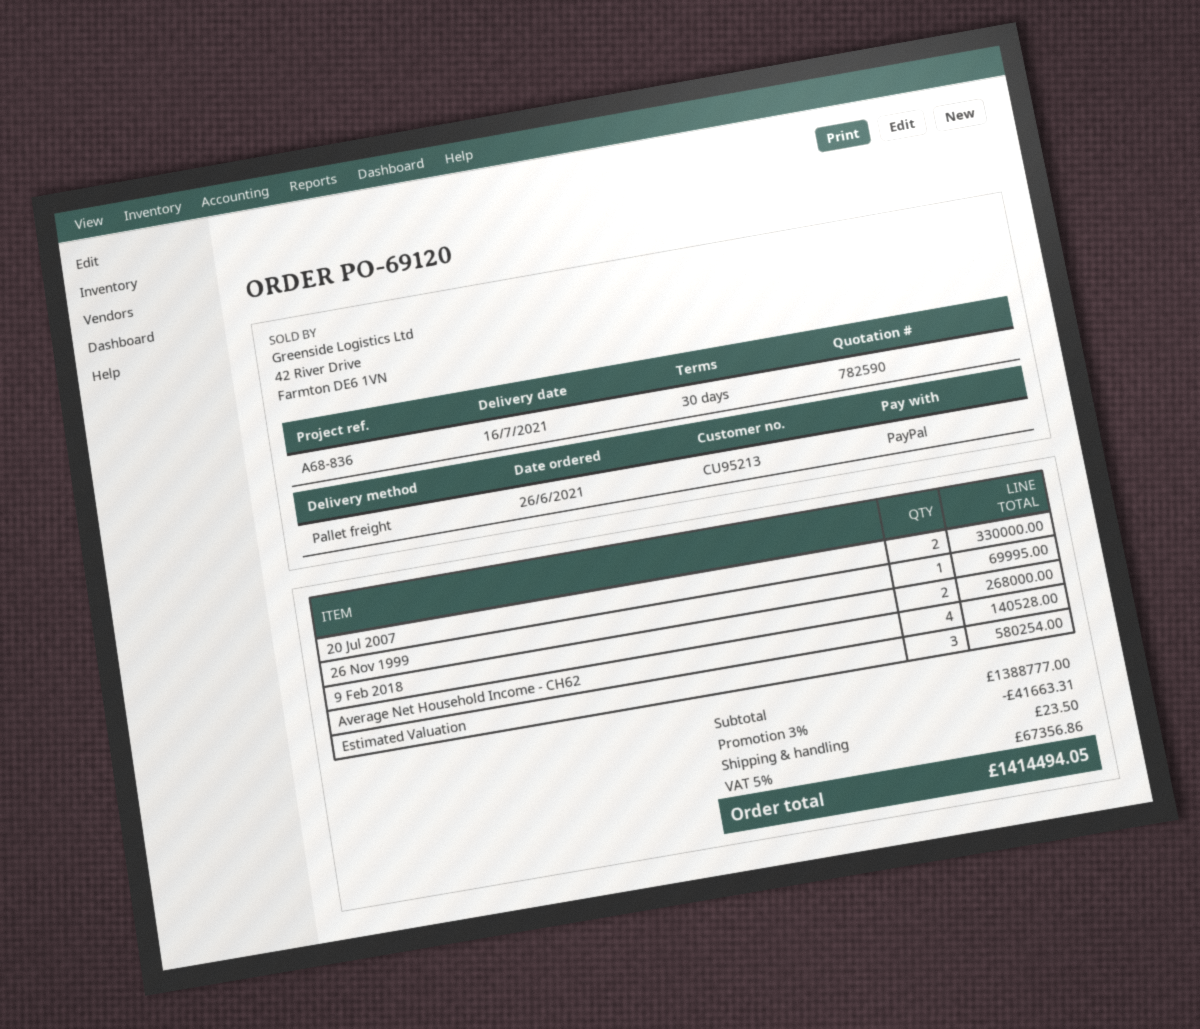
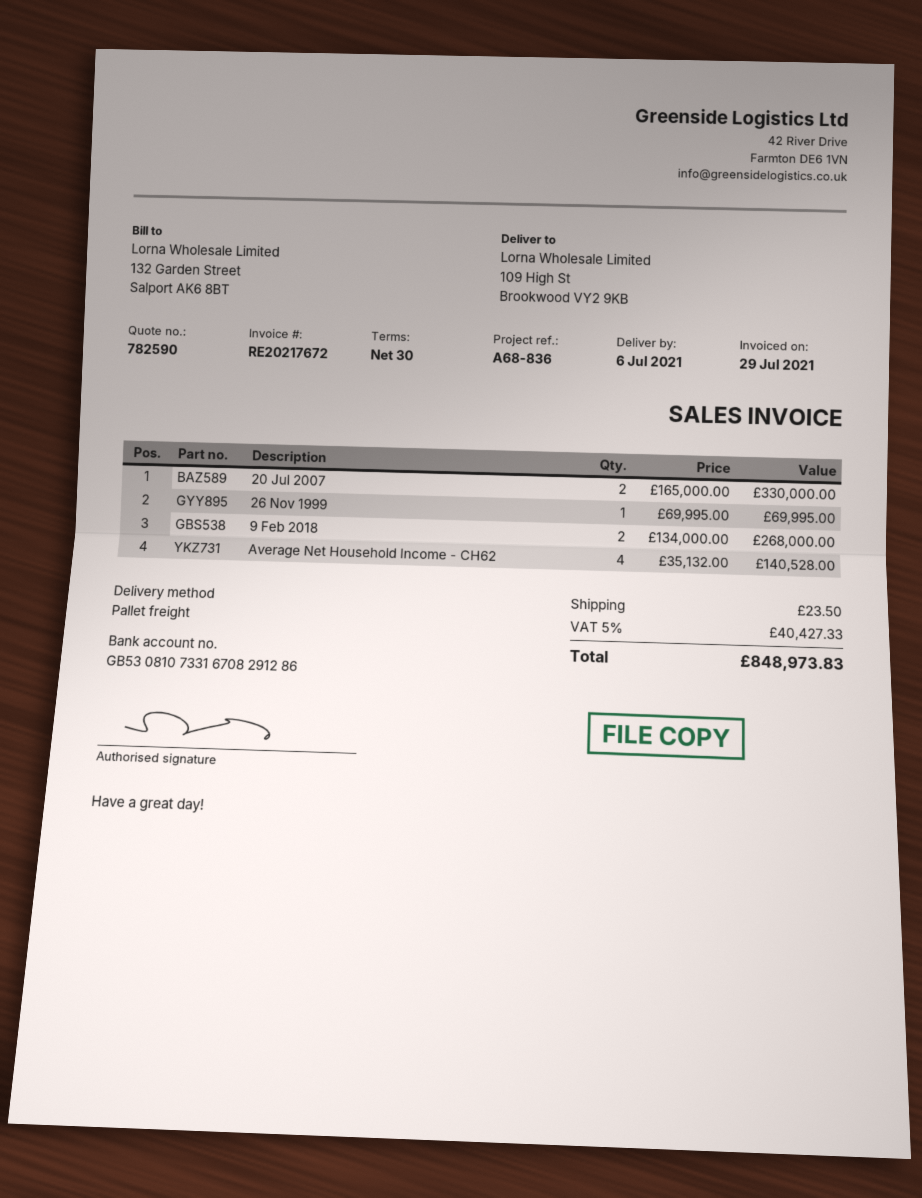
delivery date: 2021-07-16 -> 2021-07-06
Estimated Valuation: 3 for 580254.00 -> none
discount: 3% = 41663.31 -> none
tax: 5% = 67356.86 -> 5% = 40427.33
total: 1414494.05 -> 848973.83

